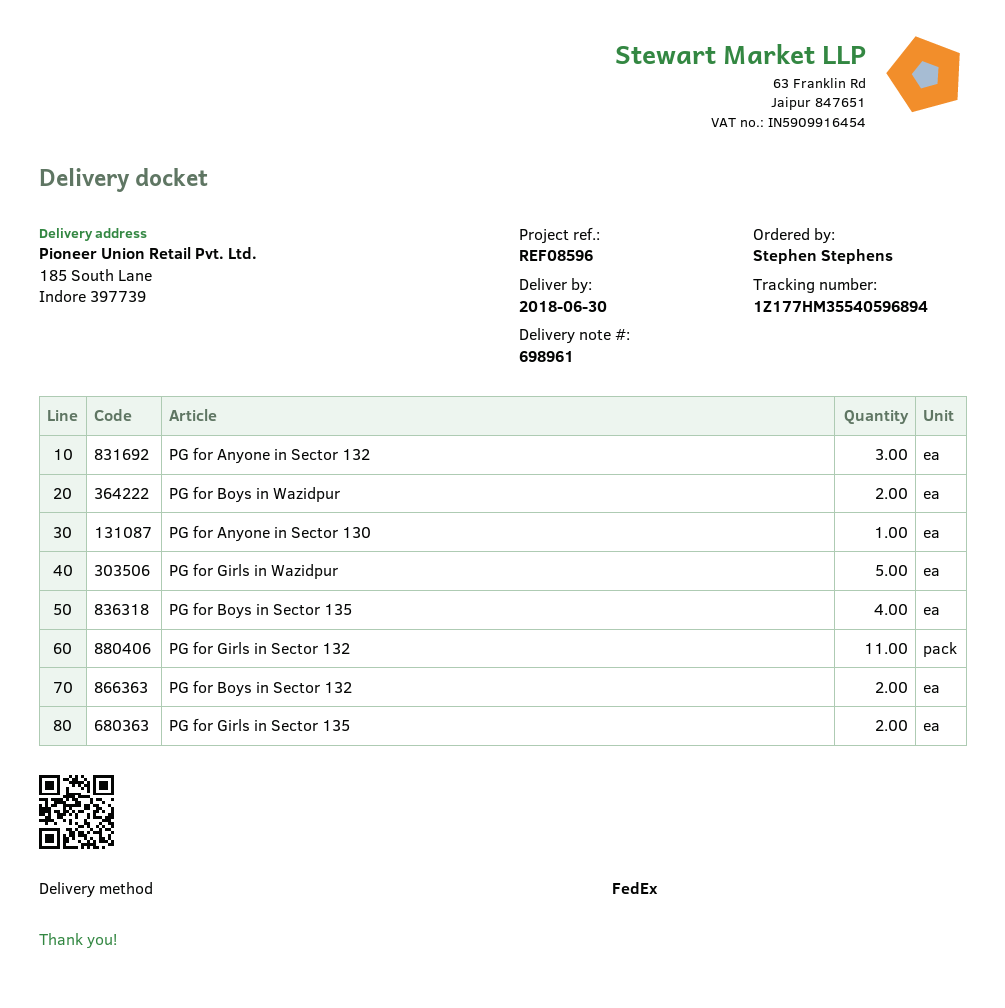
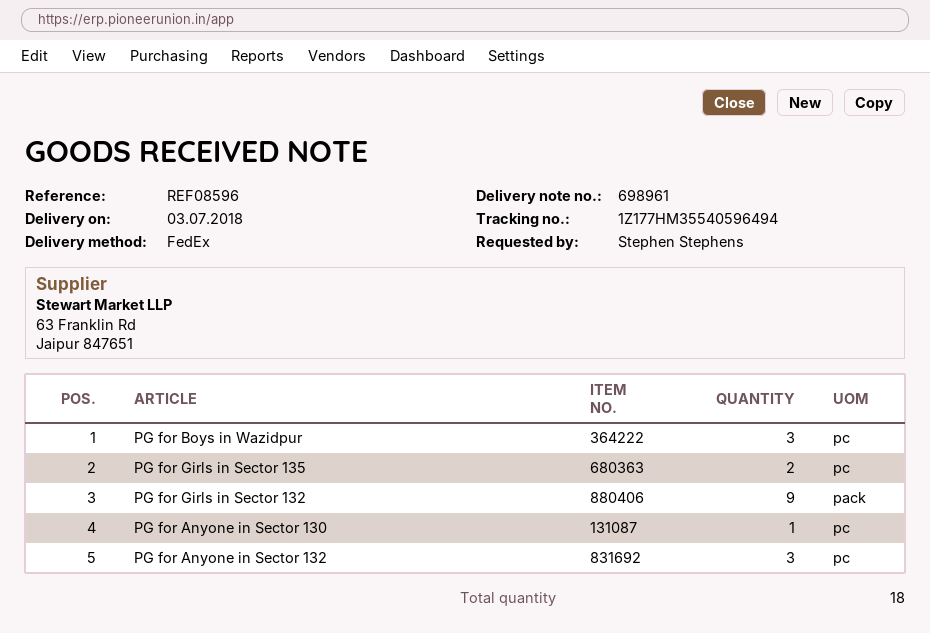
delivery date: 2018-06-30 -> 2018-07-03
tracking number: 1Z177HM35540596894 -> 1Z177HM35540596494
PG for Boys in Wazidpur: 2 -> 3
PG for Girls in Wazidpur: 5 -> none
PG for Boys in Sector 135: 4 -> none
PG for Girls in Sector 132: 11 -> 9
PG for Boys in Sector 132: 2 -> none

